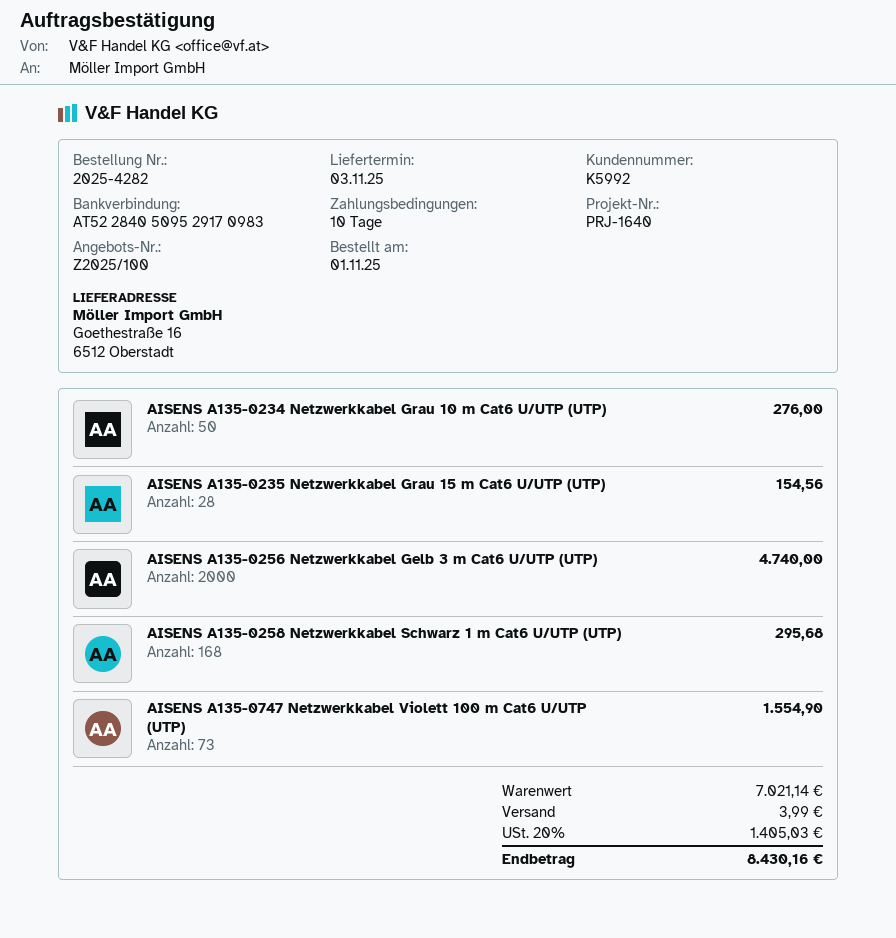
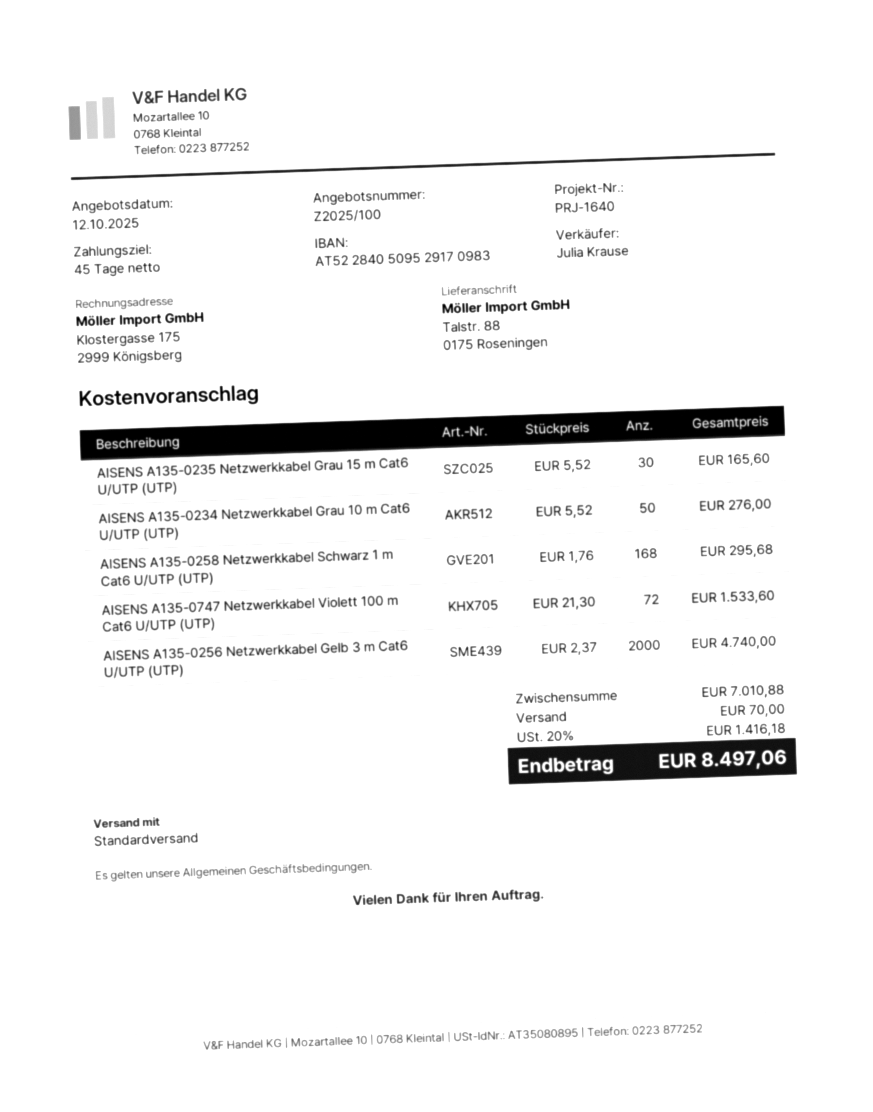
payment terms: 10 days -> 45 days
ship to: Goethestraße 16, 6512 Oberstadt -> Talstr. 88, 0175 Roseningen
AISENS A135-0235 Netzwerkkabel Grau 15 m Cat6 U/UTP (UTP): 28 for 154.56 -> 30 for 165.60
AISENS A135-0747 Netzwerkkabel Violett 100 m Cat6 U/UTP (UTP): 73 for 1554.90 -> 72 for 1533.60
subtotal: 7021.14 -> 7010.88
shipping: 3.99 -> 70.00
tax: 20% = 1405.03 -> 20% = 1416.18
total: 8430.16 -> 8497.06

